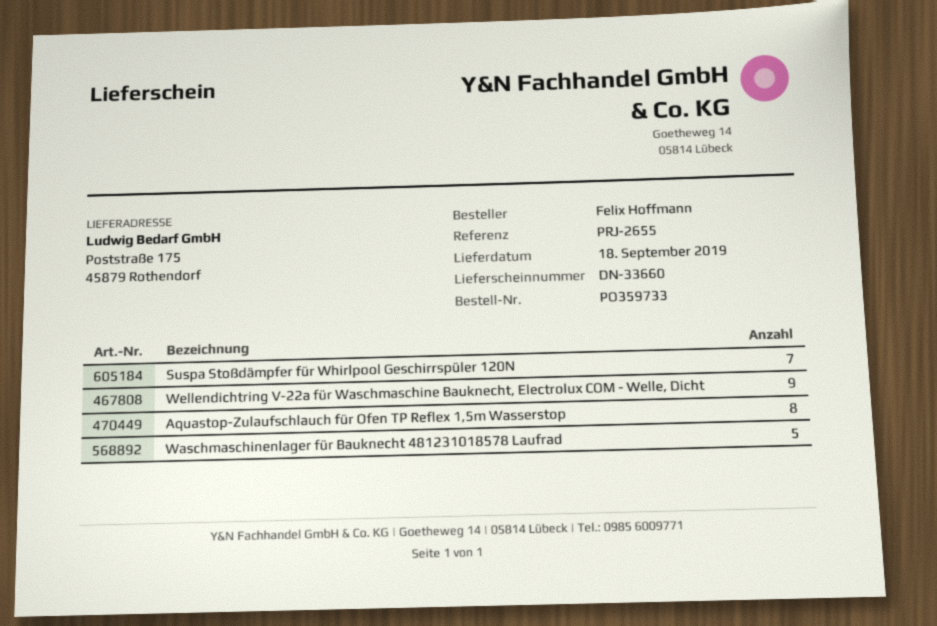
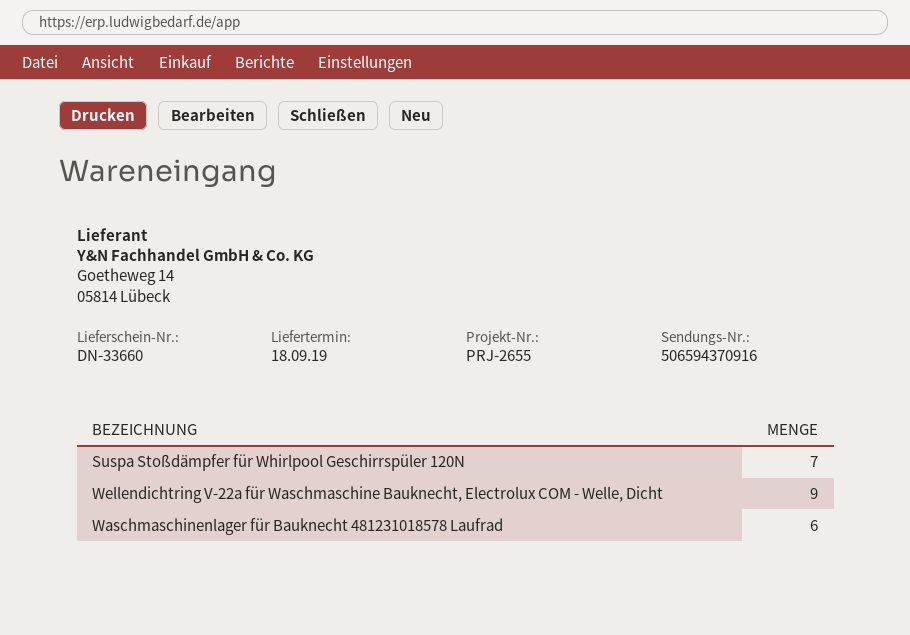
Aquastop-Zulaufschlauch für Ofen TP Reflex 1,5m Wasserstop: 8 -> none
Waschmaschinenlager für Bauknecht 481231018578 Laufrad: 5 -> 6

